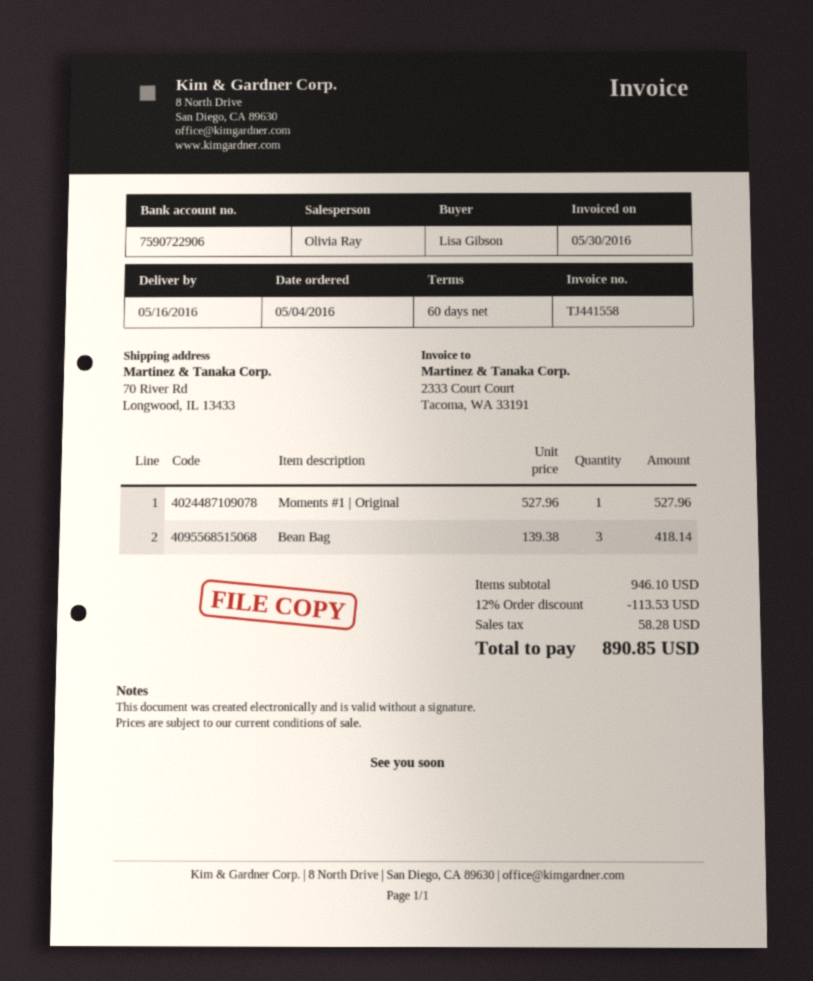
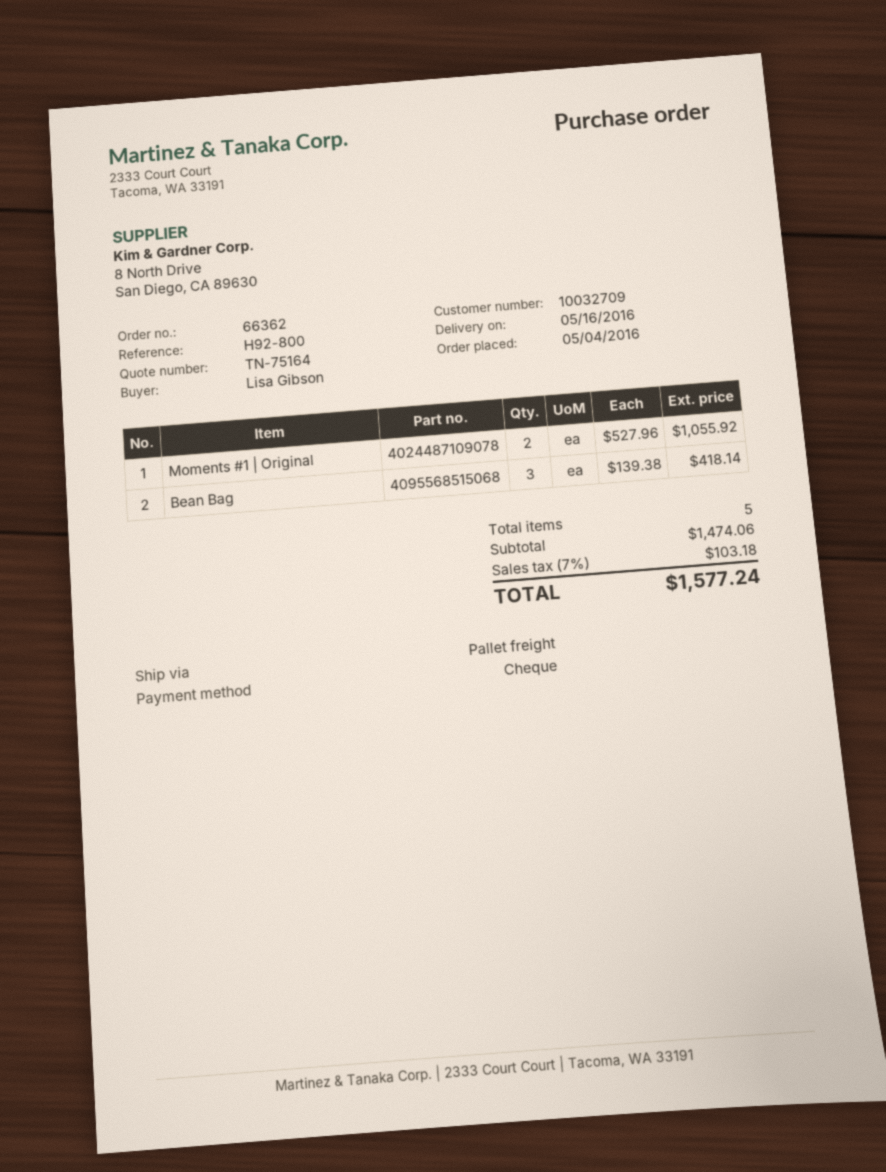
Moments #1 | Original: 1 x 527.96 = 527.96 -> 2 x 527.96 = 1055.92
subtotal: 946.10 -> 1474.06
discount: 12% = 113.53 -> none
tax: 58.28 -> 103.18
total: 890.85 -> 1577.24

